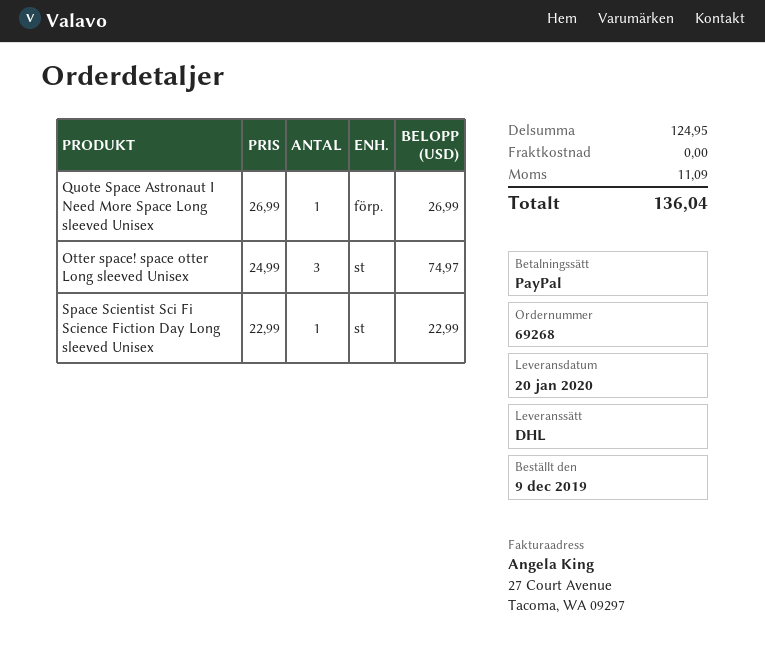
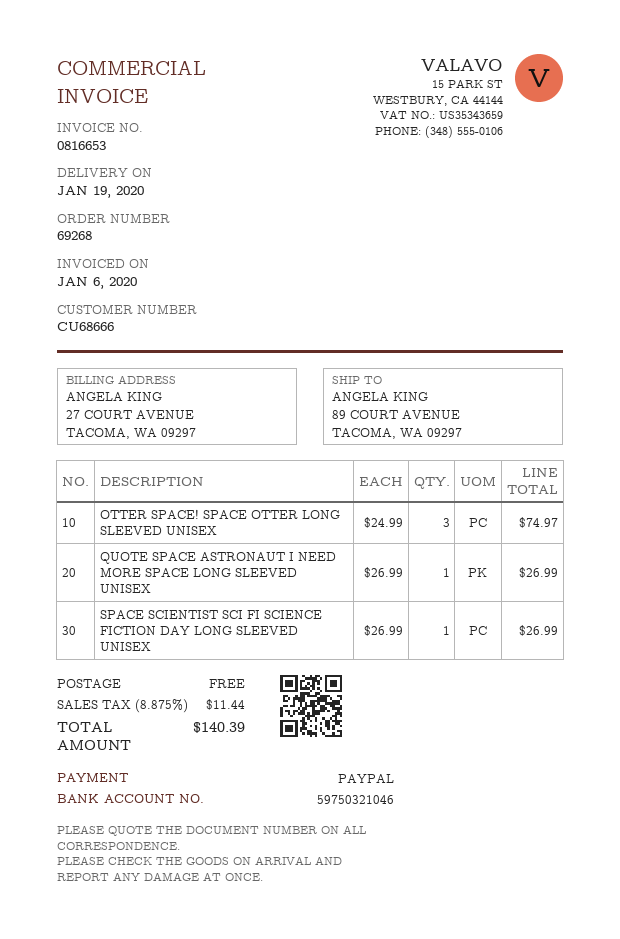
delivery date: 2020-01-20 -> 2020-01-19
Space Scientist Sci Fi Science Fiction Day Long sleeved Unisex: 1 x 22.99 = 22.99 -> 1 x 26.99 = 26.99
tax: 11.09 -> 11.44
total: 136.04 -> 140.39

